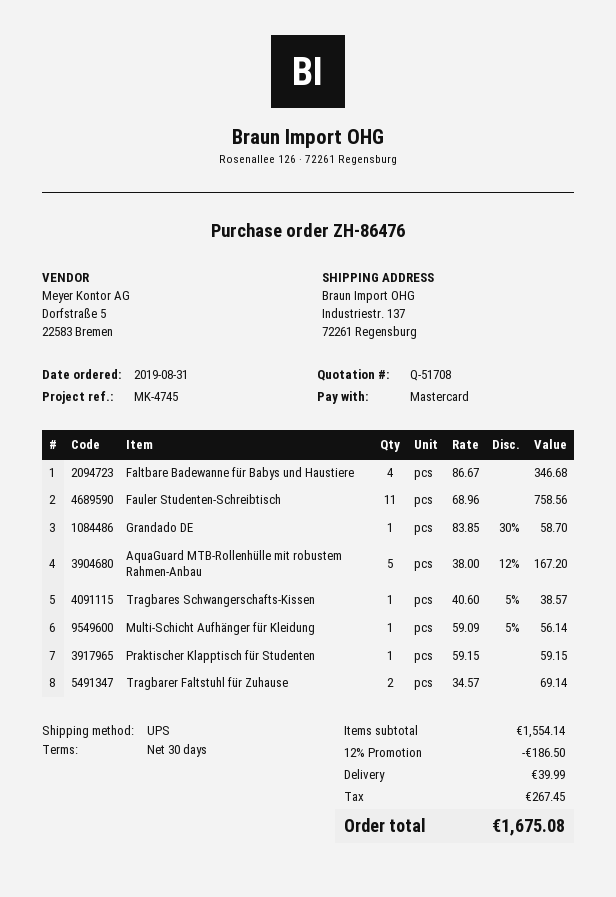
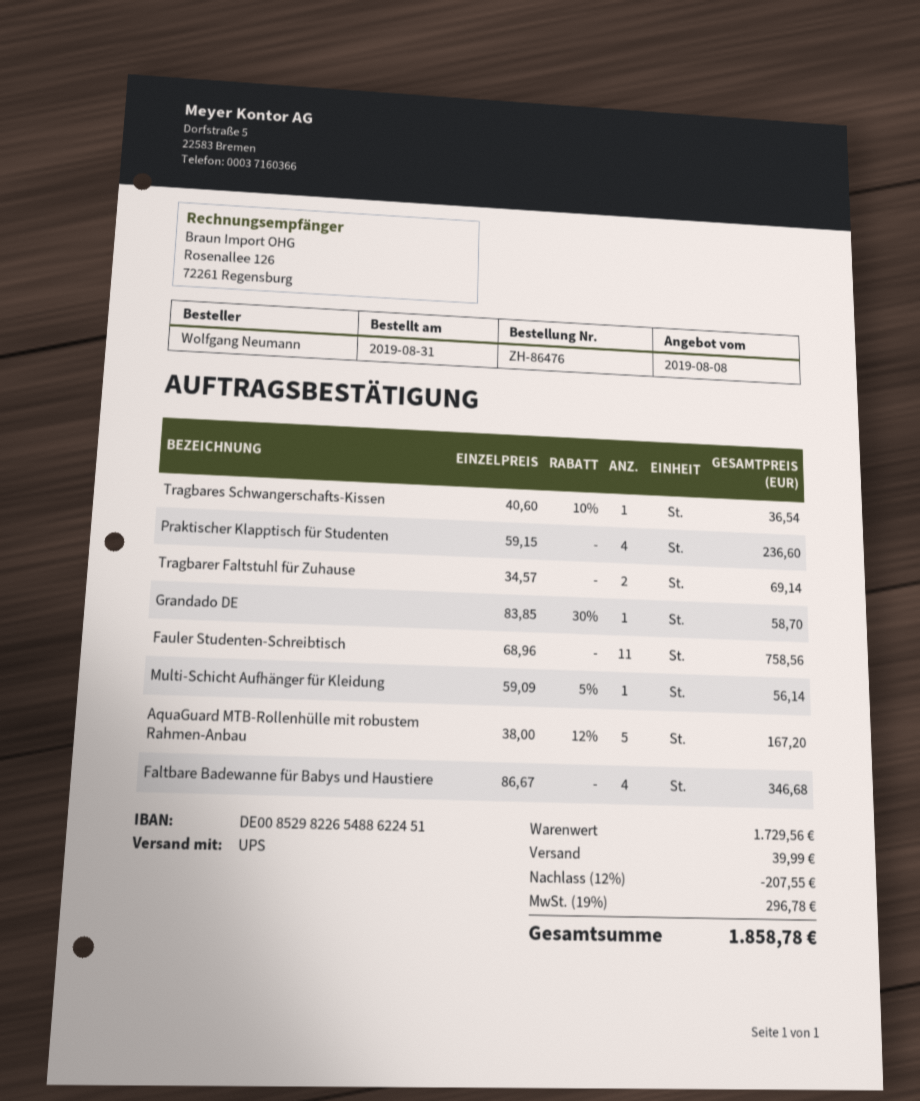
Tragbares Schwangerschafts-Kissen: 1 x 40.60 - 5% = 38.57 -> 1 x 40.60 - 10% = 36.54
Praktischer Klapptisch für Studenten: 1 x 59.15 = 59.15 -> 4 x 59.15 = 236.60
subtotal: 1554.14 -> 1729.56
discount: 12% = 186.50 -> 12% = 207.55
tax: 267.45 -> 296.78
total: 1675.08 -> 1858.78

